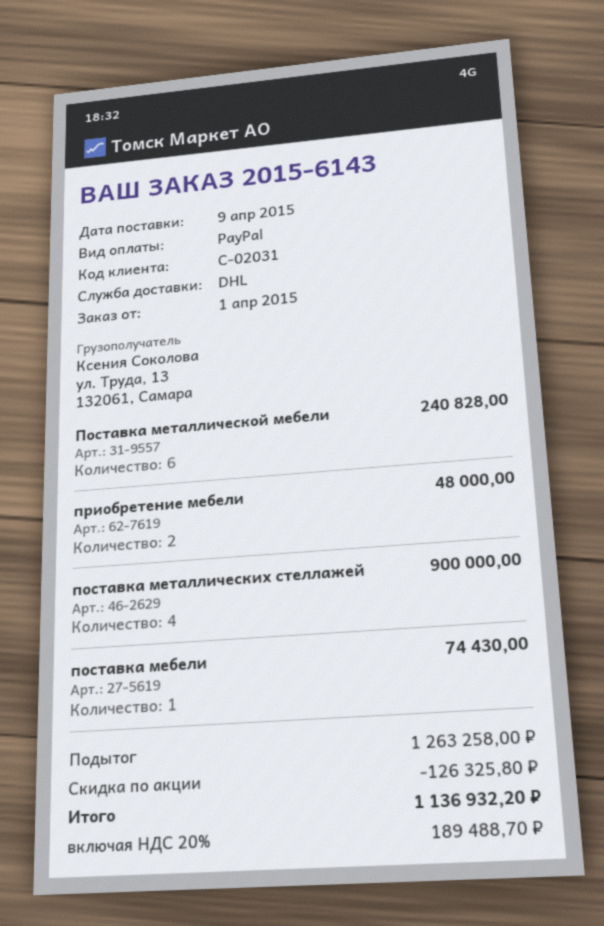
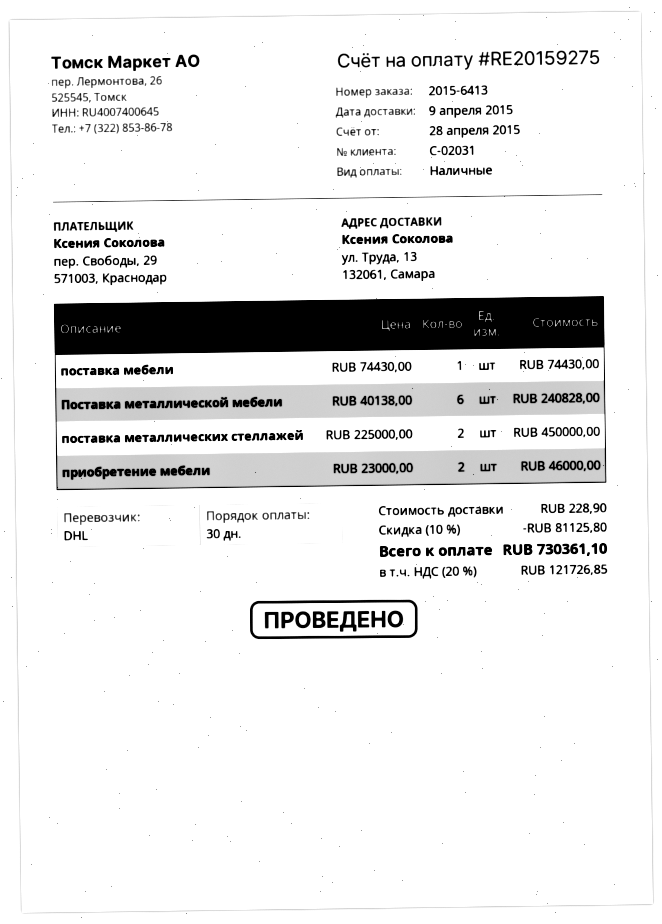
order number: 2015-6143 -> 2015-6413
payment method: PayPal -> cash
приобретение мебели: 2 for 48000.00 -> 2 for 46000.00
поставка металлических стеллажей: 4 for 900000.00 -> 2 for 450000.00
discount: 126325.80 -> 81125.80
shipping: none -> 228.90
tax: 20% = 189488.70 -> 20% = 121726.85
total: 1136932.20 -> 730361.10

